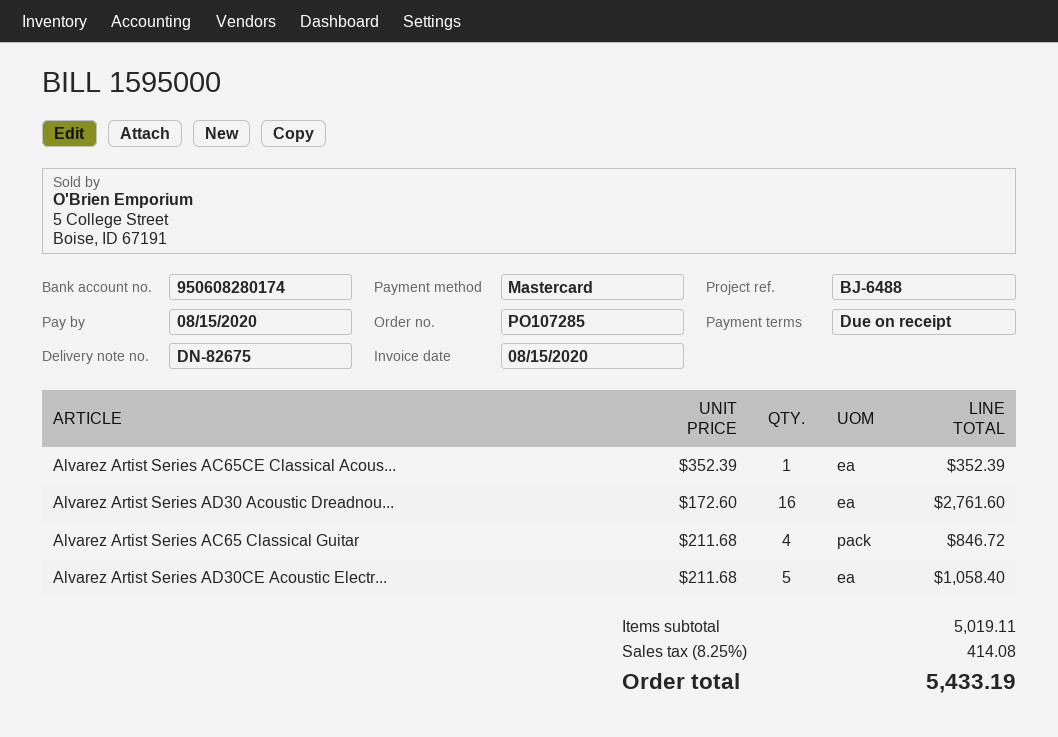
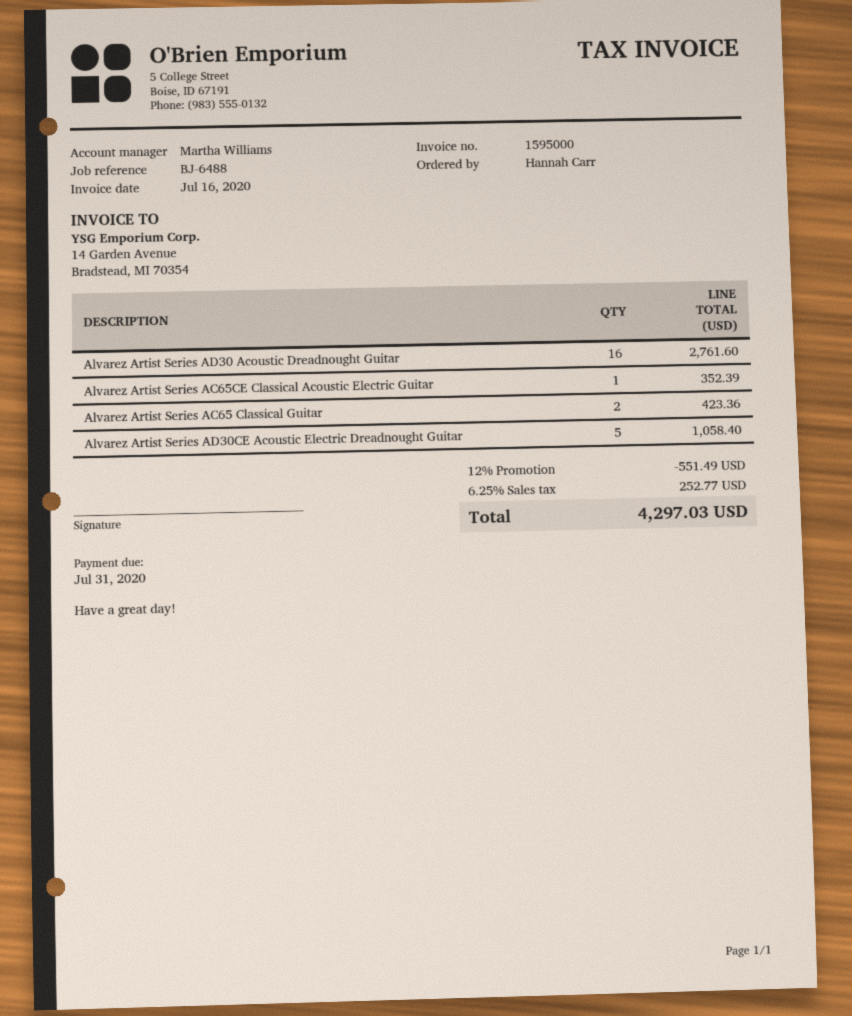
invoice date: 2020-08-15 -> 2020-07-16
due date: 2020-08-15 -> 2020-07-31
Alvarez Artist Series AC65 Classical Guitar: 4 for 846.72 -> 2 for 423.36
discount: none -> 12% = 551.49
tax: 8.25% = 414.08 -> 6.25% = 252.77
total: 5433.19 -> 4297.03

